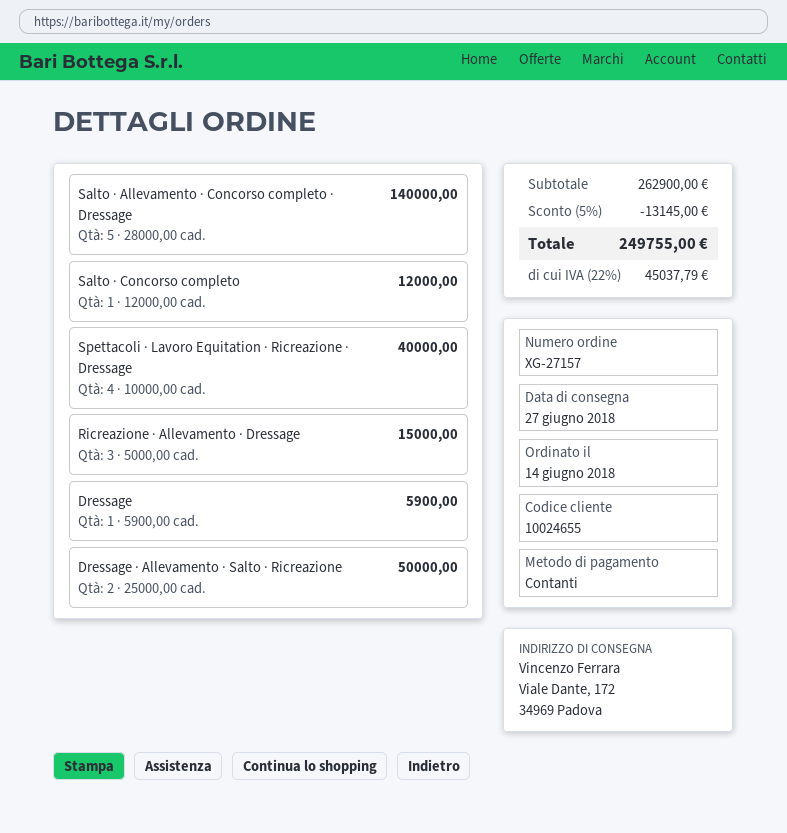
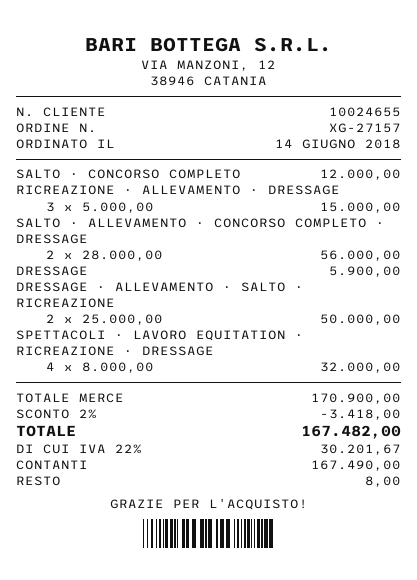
Salto · Allevamento · Concorso completo · Dressage: 5 x 28000.00 = 140000.00 -> 2 x 28000.00 = 56000.00
Spettacoli · Lavoro Equitation · Ricreazione · Dressage: 4 x 10000.00 = 40000.00 -> 4 x 8000.00 = 32000.00
subtotal: 262900.00 -> 170900.00
discount: 5% = 13145.00 -> 2% = 3418.00
tax: 22% = 45037.79 -> 22% = 30201.67
total: 249755.00 -> 167482.00

